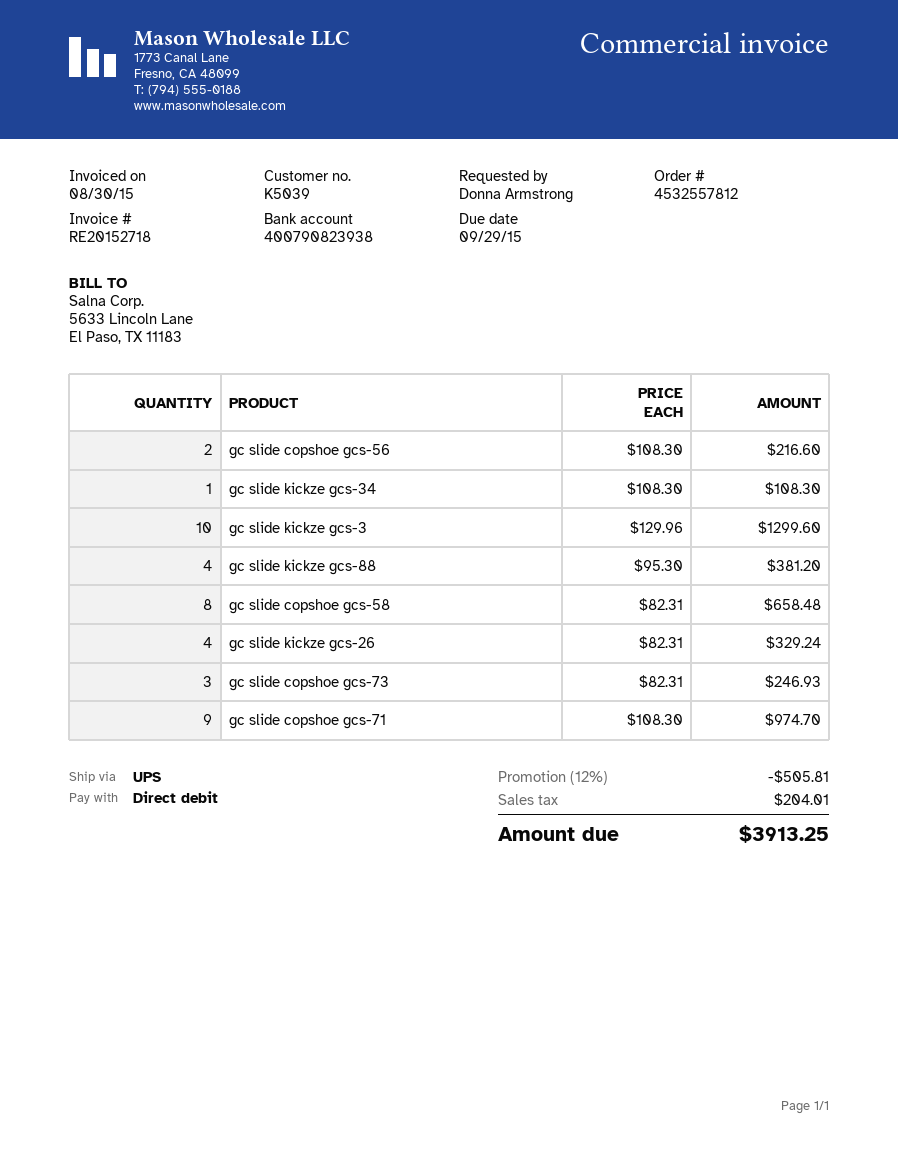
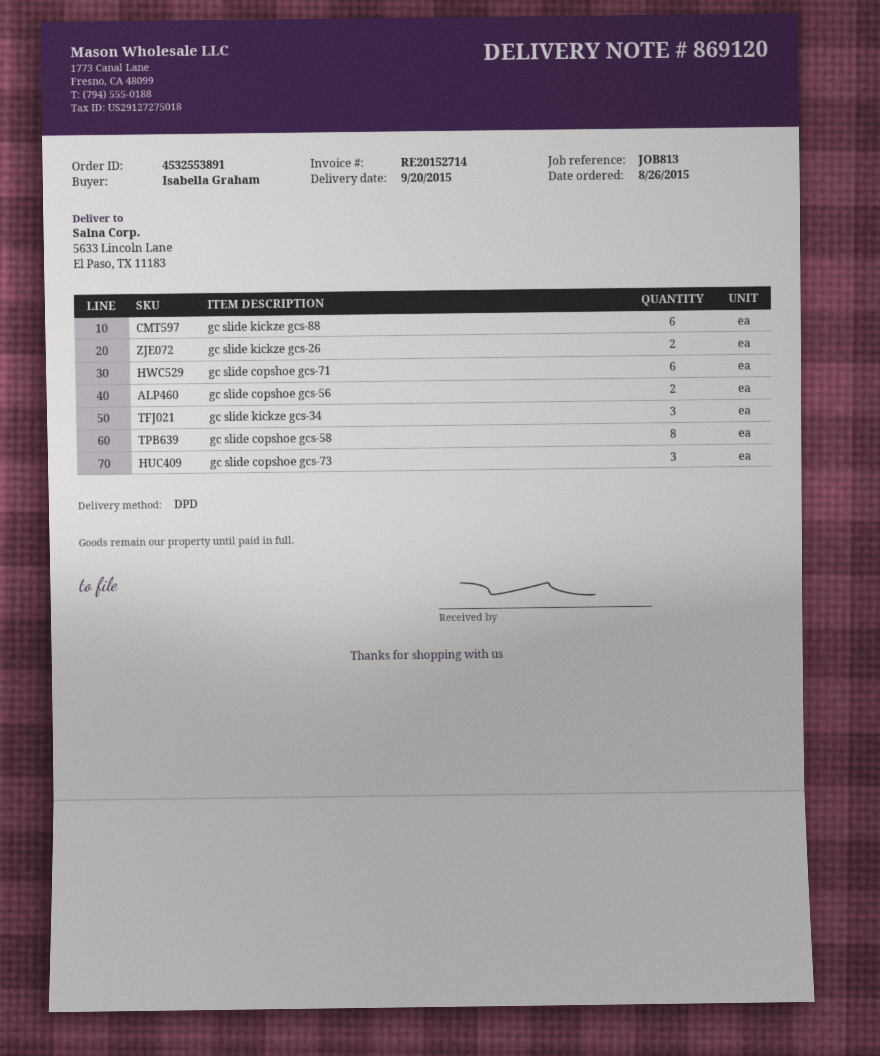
order number: 4532557812 -> 4532553891
invoice number: RE20152718 -> RE20152714
ordered by: Donna Armstrong -> Isabella Graham
shipping method: UPS -> DPD
gc slide kickze gcs-34: 1 -> 3
gc slide kickze gcs-3: 10 -> none
gc slide kickze gcs-88: 4 -> 6
gc slide kickze gcs-26: 4 -> 2
gc slide copshoe gcs-71: 9 -> 6

